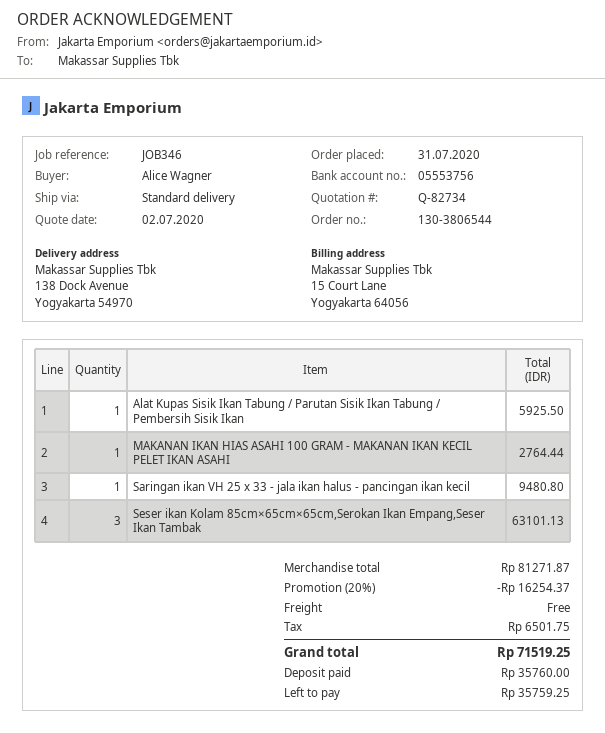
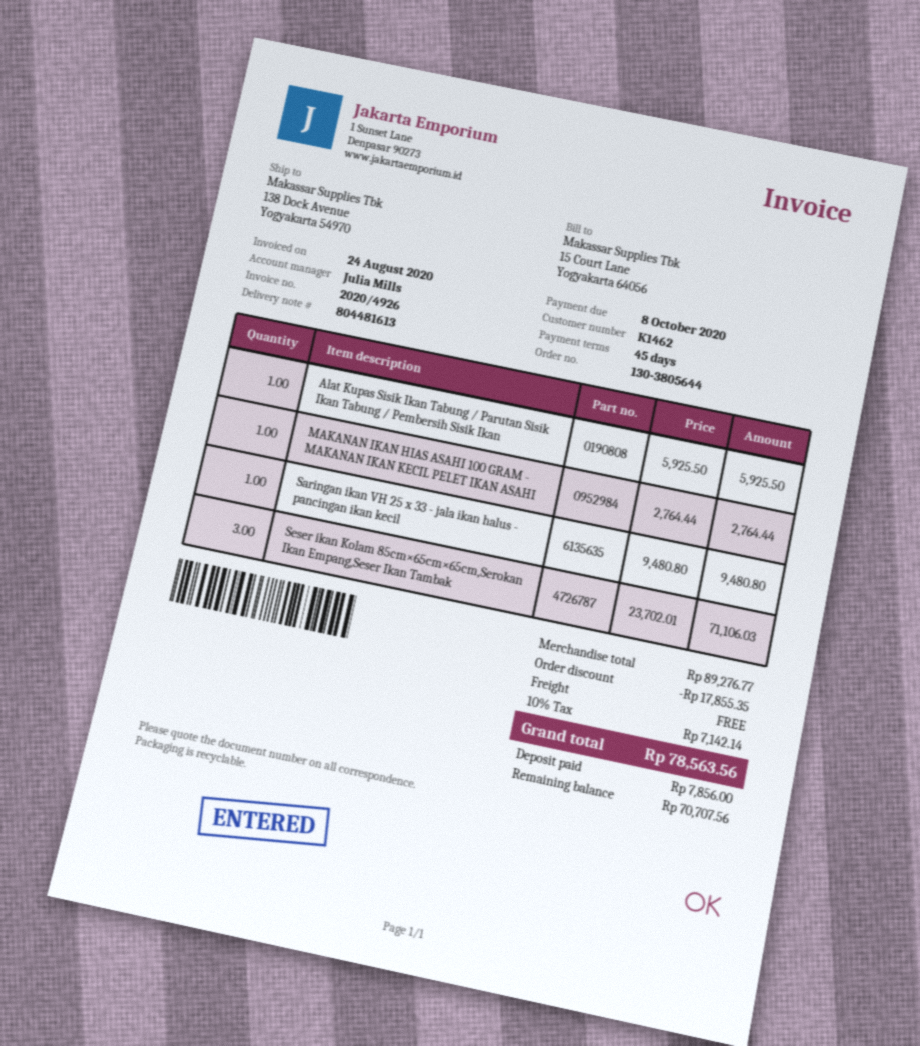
order number: 130-3806544 -> 130-3805644
Seser ikan Kolam 85cm×65cm×65cm,Serokan Ikan Empang,Seser Ikan Tambak: 3 for 63101.13 -> 3 for 71106.03
subtotal: 81271.87 -> 89276.77
discount: 16254.37 -> 17855.35
tax: 6501.75 -> 7142.14
total: 71519.25 -> 78563.56
deposit: 35760.00 -> 7856.00
balance: 35759.25 -> 70707.56

